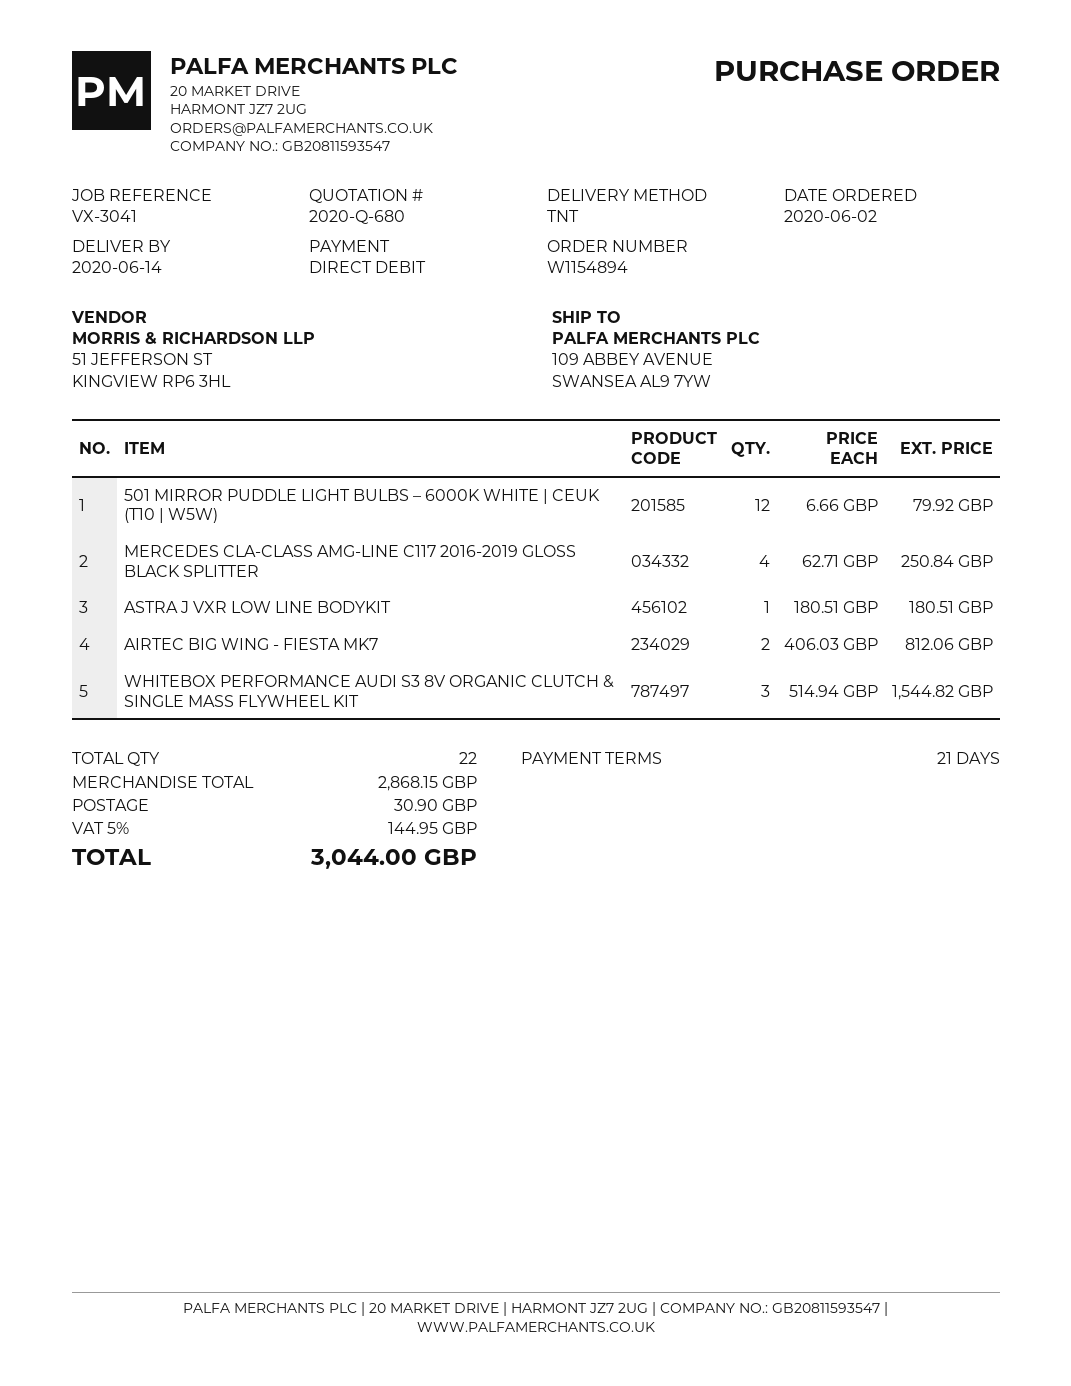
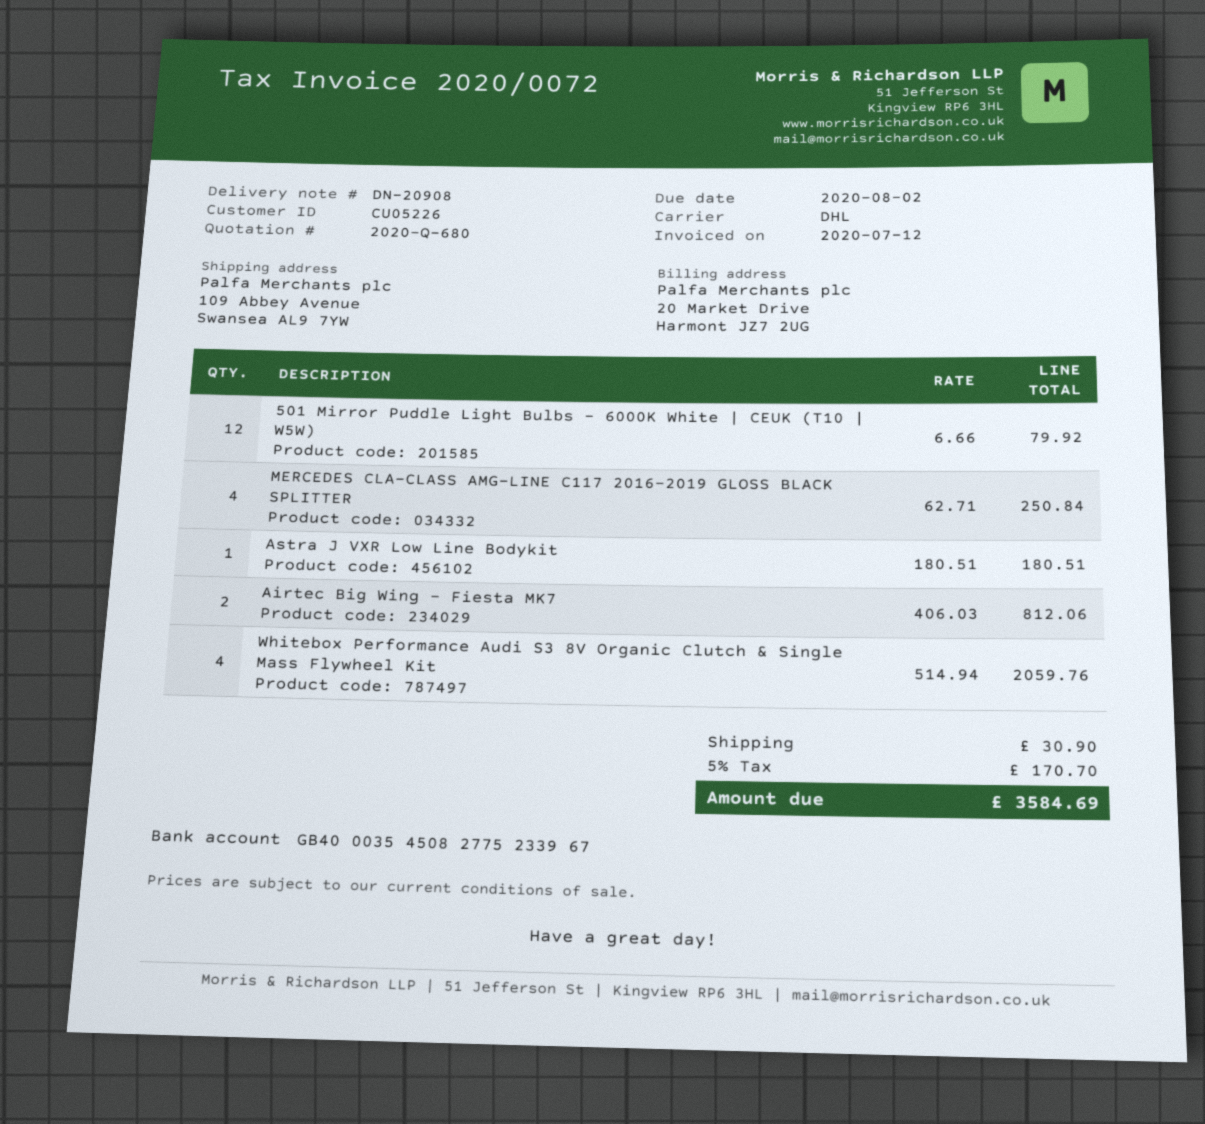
shipping method: TNT -> DHL
WHITEBOX PERFORMANCE AUDI S3 8V ORGANIC CLUTCH & SINGLE MASS FLYWHEEL KIT: 3 x 514.94 = 1544.82 -> 4 x 514.94 = 2059.76
tax: 5% = 144.95 -> 5% = 170.70
total: 3044.00 -> 3584.69

